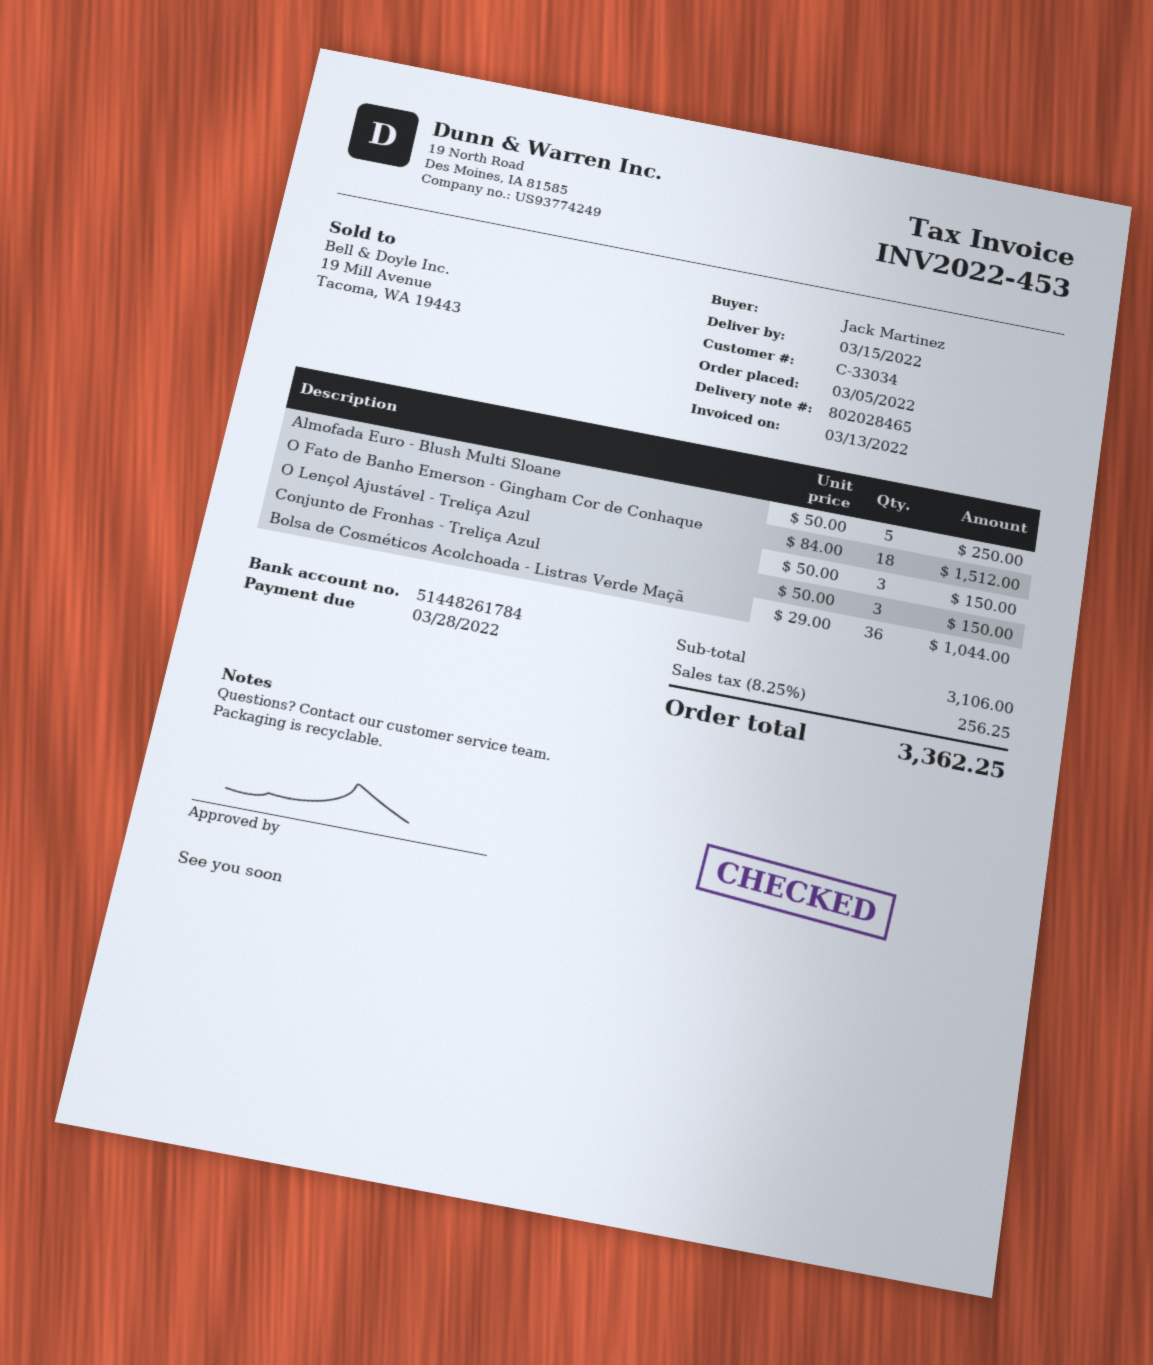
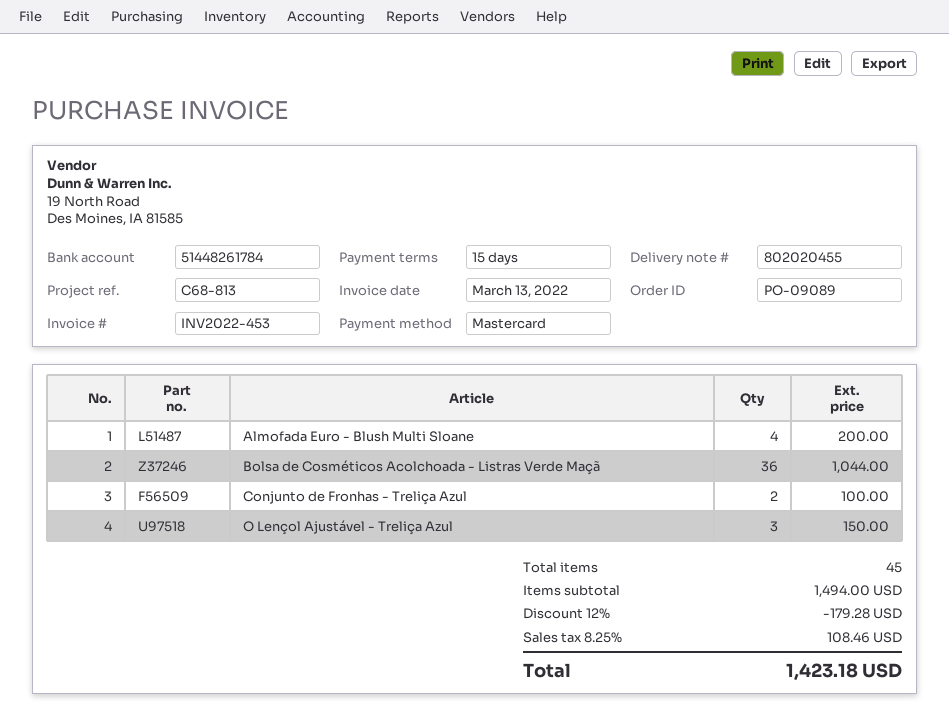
delivery note number: 802028465 -> 802020455
Almofada Euro - Blush Multi Sloane: 5 for 250.00 -> 4 for 200.00
O Fato de Banho Emerson - Gingham Cor de Conhaque: 18 for 1512.00 -> none
Conjunto de Fronhas - Treliça Azul: 3 for 150.00 -> 2 for 100.00
subtotal: 3106.00 -> 1494.00
discount: none -> 12% = 179.28
tax: 8.25% = 256.25 -> 8.25% = 108.46
total: 3362.25 -> 1423.18

